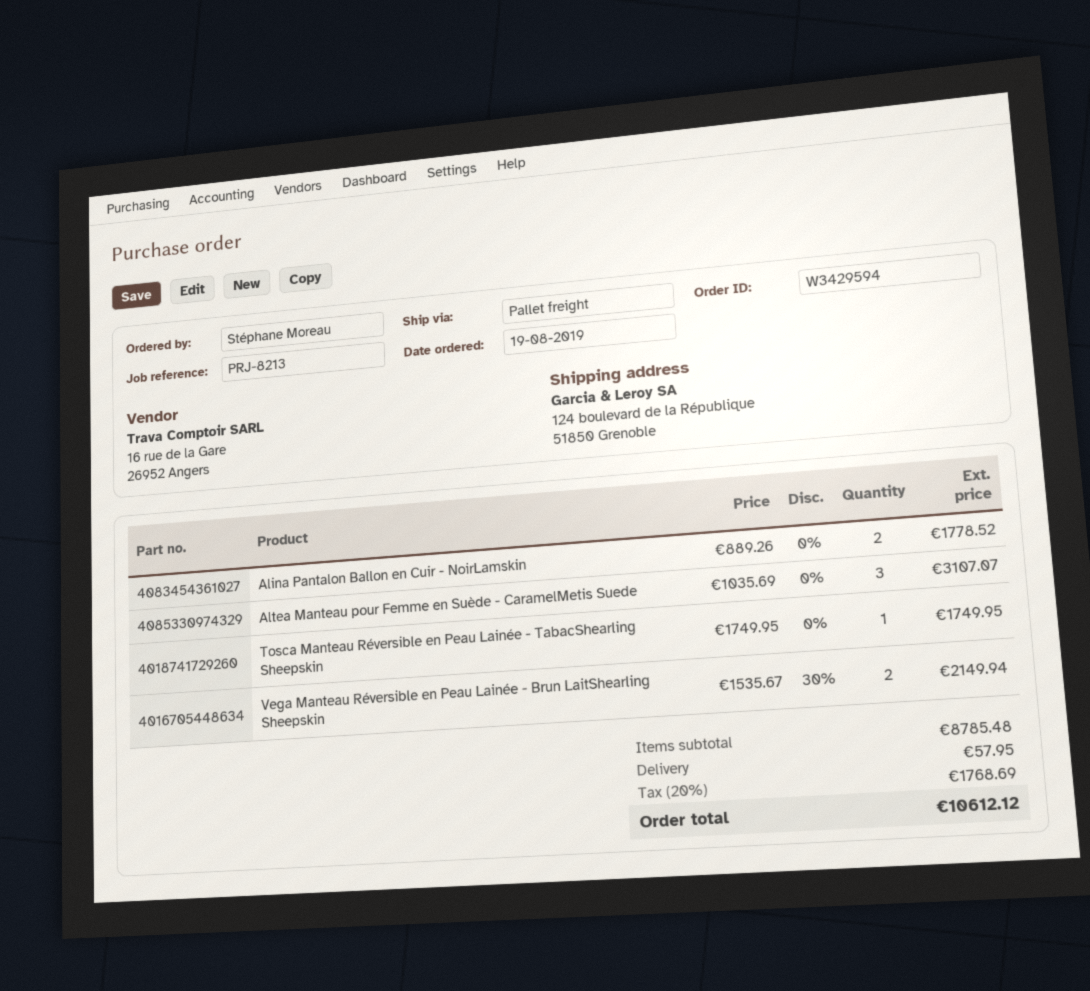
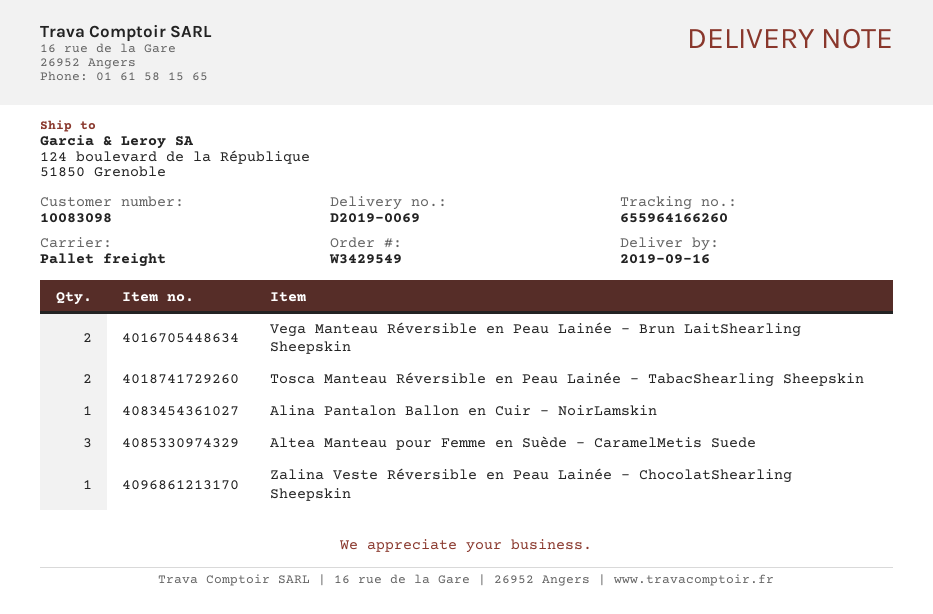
order number: W3429594 -> W3429549
Alina Pantalon Ballon en Cuir - NoirLamskin: 2 -> 1
Tosca Manteau Réversible en Peau Lainée - TabacShearling Sheepskin: 1 -> 2
Zalina Veste Réversible en Peau Lainée - ChocolatShearling Sheepskin: none -> 1

